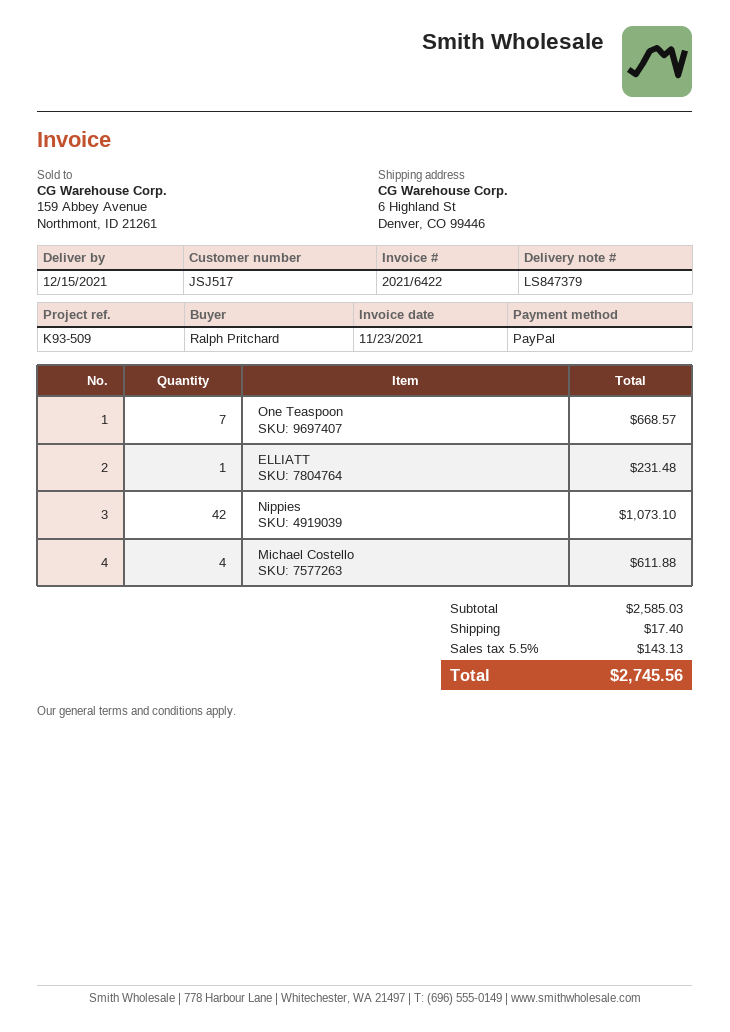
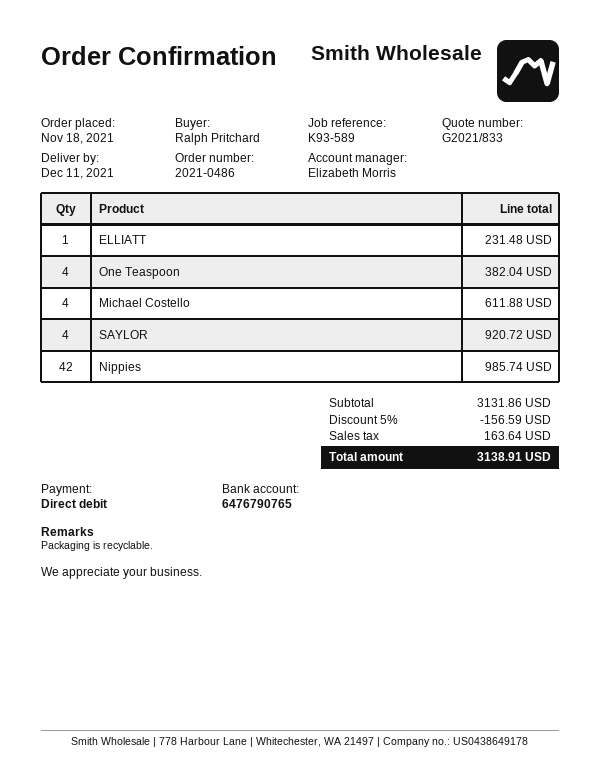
delivery date: 2021-12-15 -> 2021-12-11
reference: K93-509 -> K93-589
payment method: PayPal -> direct debit
One Teaspoon: 7 for 668.57 -> 4 for 382.04
Nippies: 42 for 1073.10 -> 42 for 985.74
SAYLOR: none -> 4 for 920.72
subtotal: 2585.03 -> 3131.86
discount: none -> 5% = 156.59
shipping: 17.40 -> none
tax: 143.13 -> 163.64
total: 2745.56 -> 3138.91

